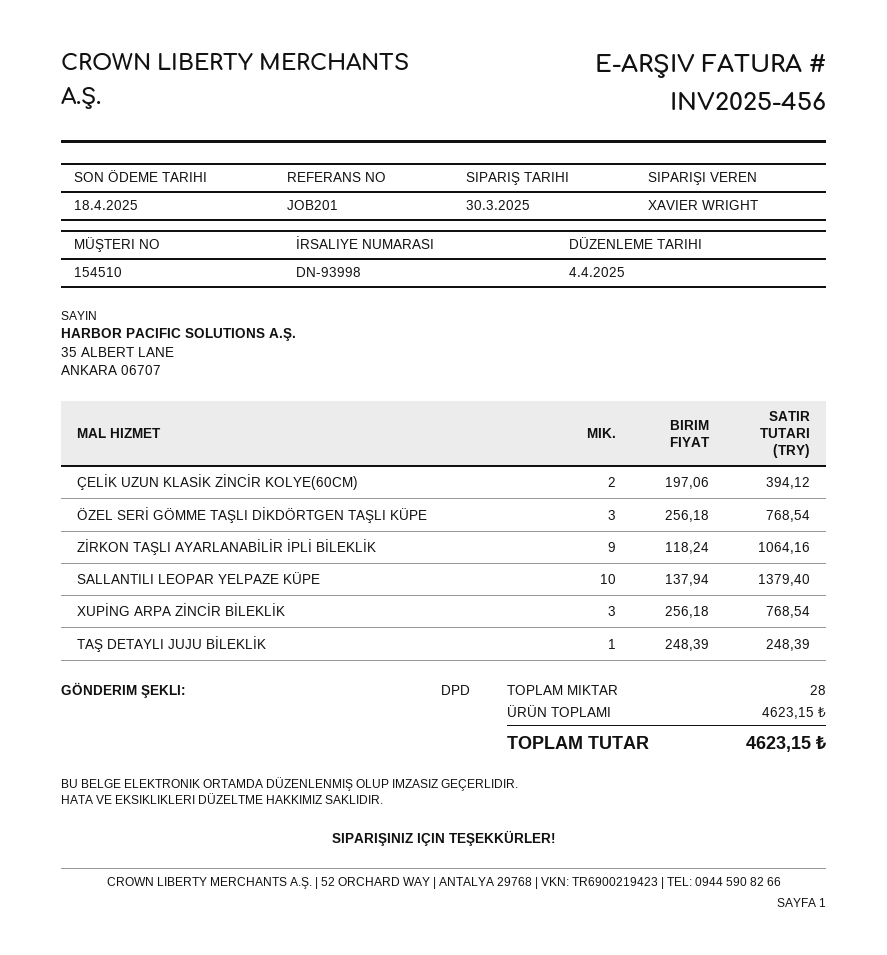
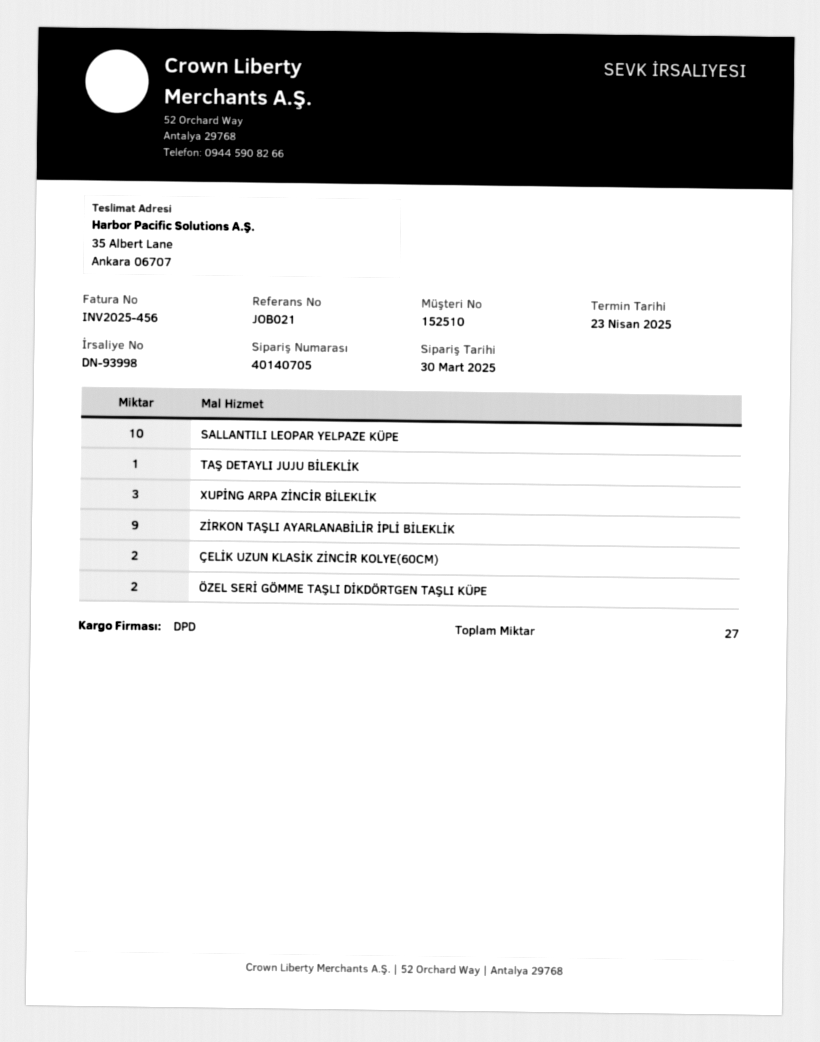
customer number: 154510 -> 152510
reference: JOB201 -> JOB021
ÖZEL SERİ GÖMME TAŞLI DİKDÖRTGEN TAŞLI KÜPE: 3 -> 2
total quantity: 28 -> 27

